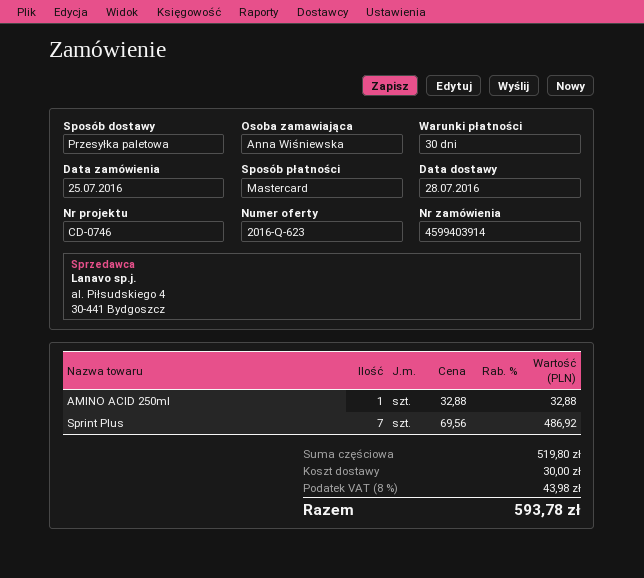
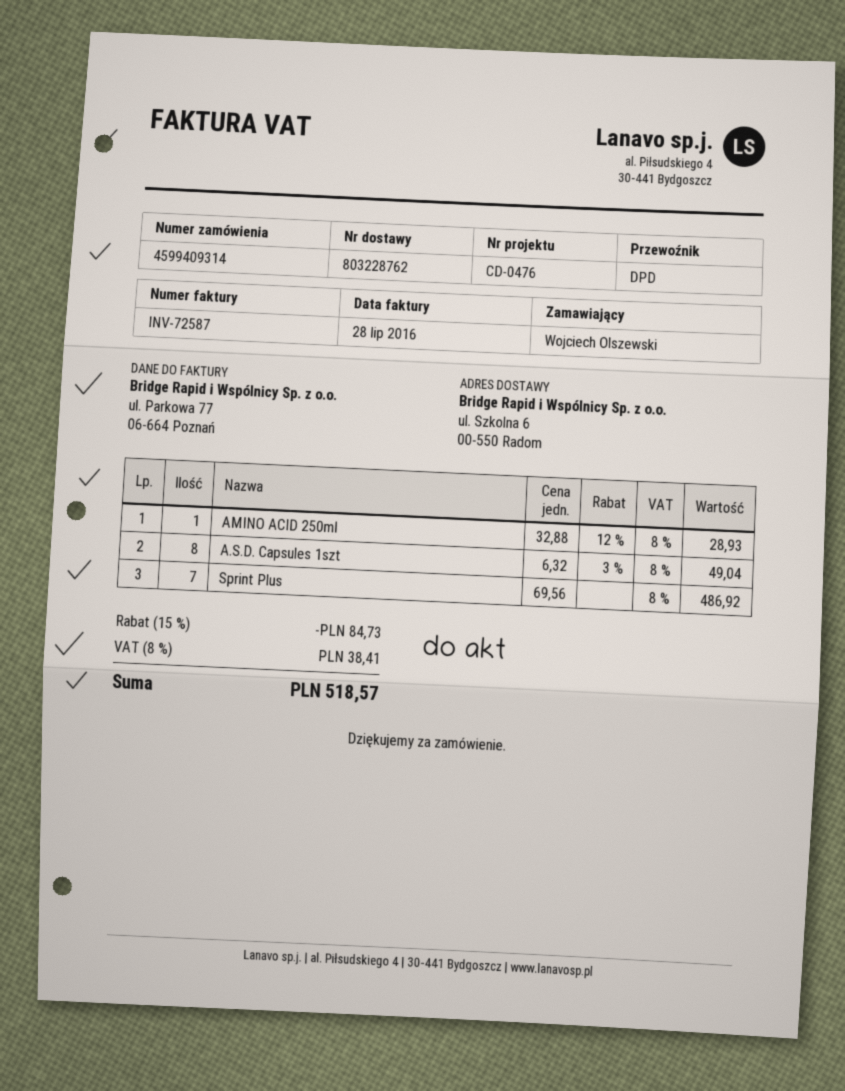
order number: 4599403914 -> 4599409314
reference: CD-0746 -> CD-0476
ordered by: Anna Wiśniewska -> Wojciech Olszewski
shipping method: pallet freight -> DPD
AMINO ACID 250ml: 1 x 32.88 = 32.88 -> 1 x 32.88 - 12% = 28.93
A.S.D. Capsules 1szt: none -> 8 x 6.32 - 3% = 49.04
discount: none -> 15% = 84.73
shipping: 30.00 -> none
tax: 8% = 43.98 -> 8% = 38.41
total: 593.78 -> 518.57

